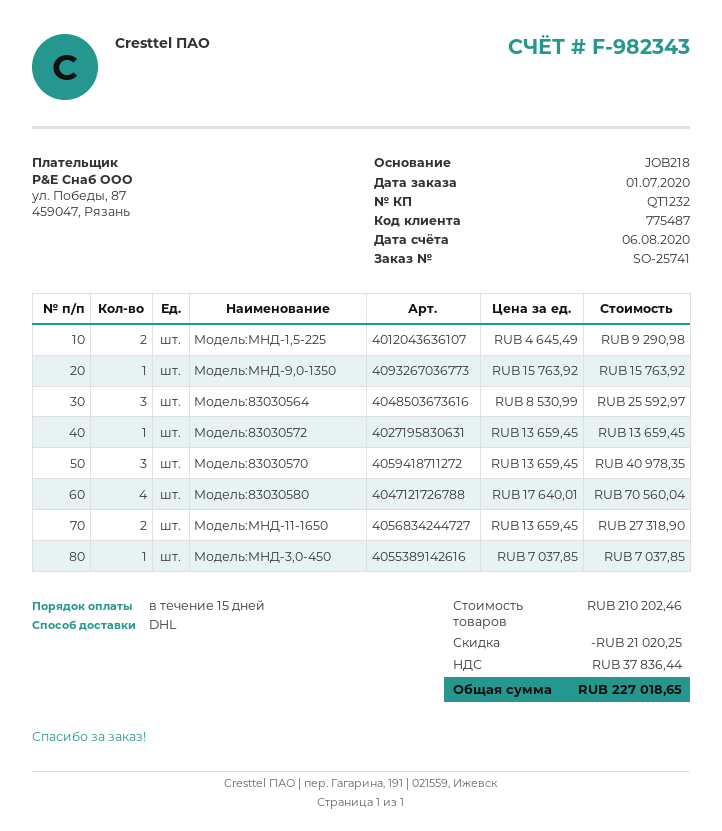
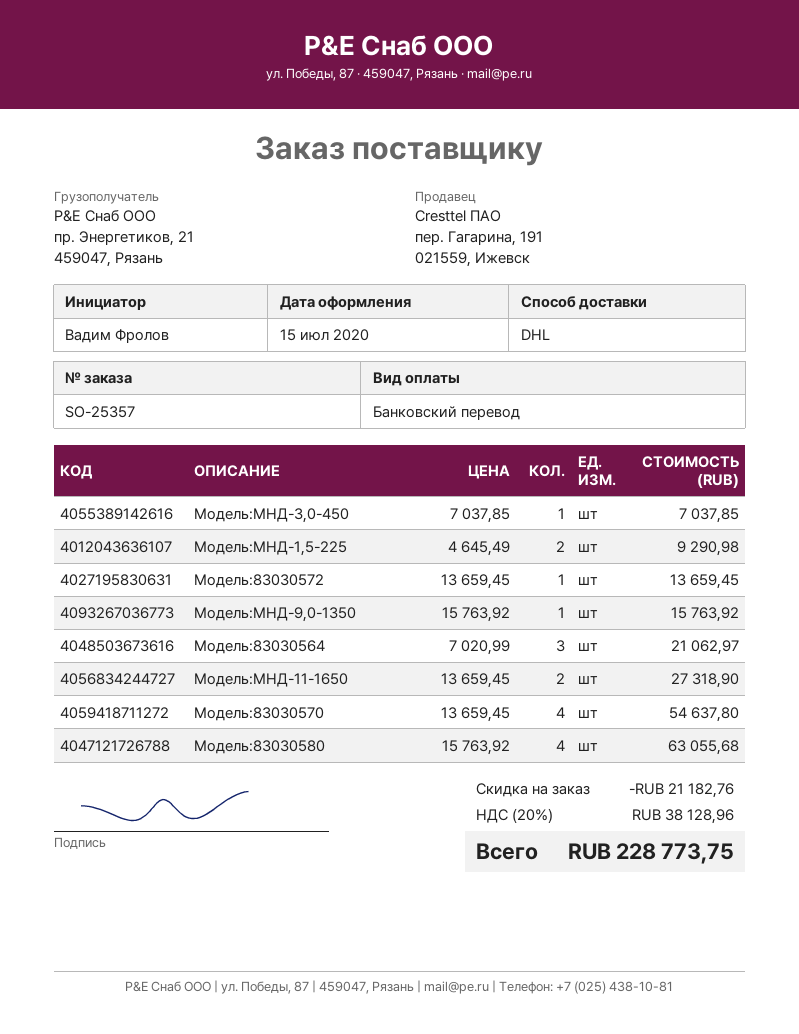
order number: SO-25741 -> SO-25357
order date: 2020-07-01 -> 2020-07-15
Модель:83030564: 3 x 8530.99 = 25592.97 -> 3 x 7020.99 = 21062.97
Модель:83030570: 3 x 13659.45 = 40978.35 -> 4 x 13659.45 = 54637.80
Модель:83030580: 4 x 17640.01 = 70560.04 -> 4 x 15763.92 = 63055.68
discount: 21020.25 -> 21182.76
tax: 37836.44 -> 38128.96
total: 227018.65 -> 228773.75

